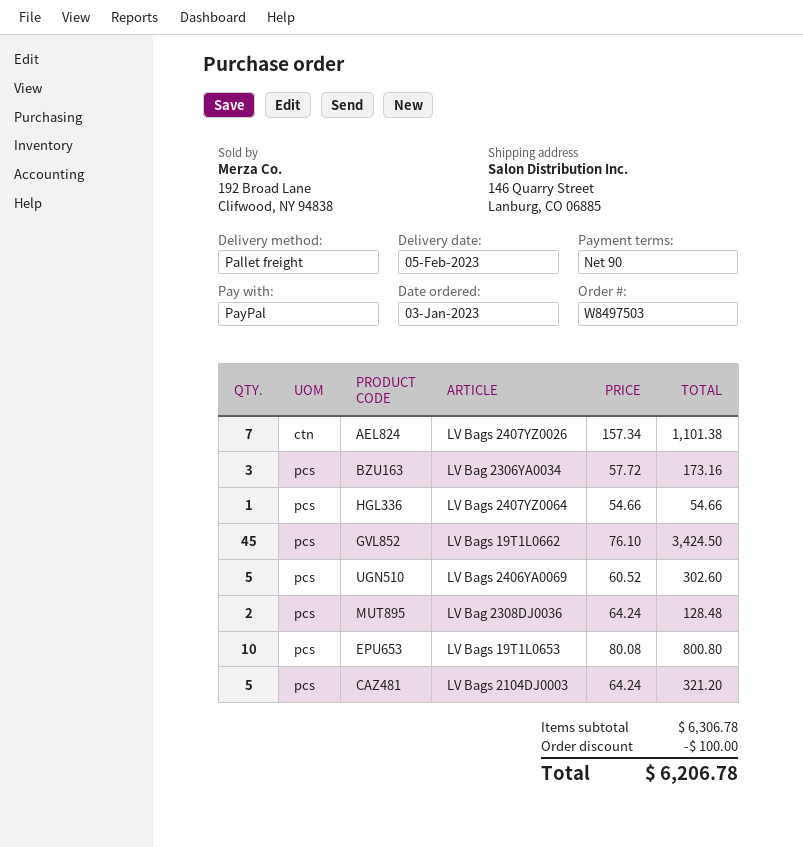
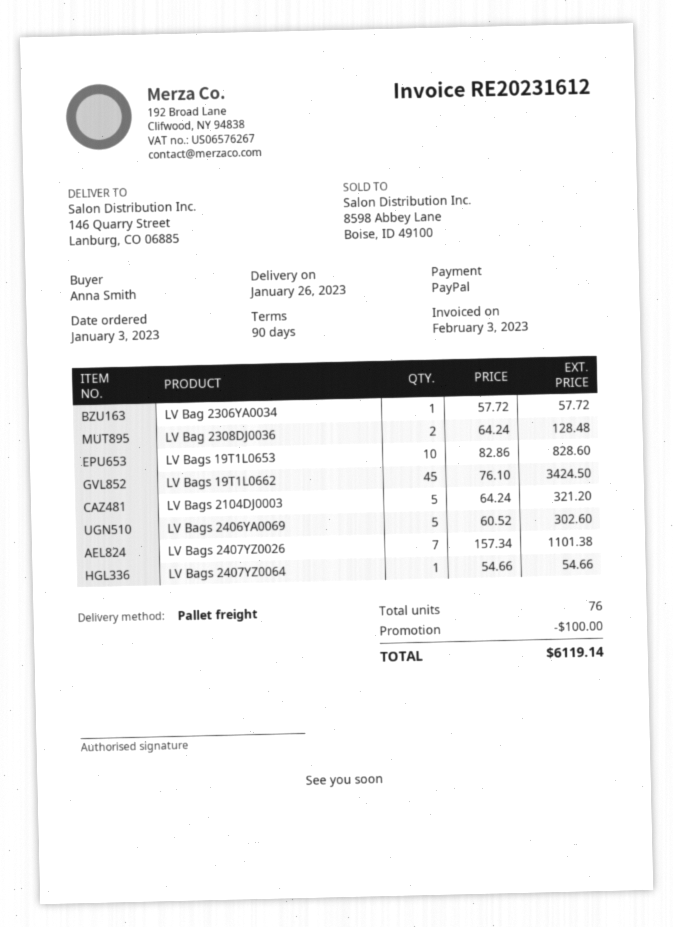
delivery date: 2023-02-05 -> 2023-01-26
LV Bag 2306YA0034: 3 x 57.72 = 173.16 -> 1 x 57.72 = 57.72
LV Bags 19T1L0653: 10 x 80.08 = 800.80 -> 10 x 82.86 = 828.60
total: 6206.78 -> 6119.14

